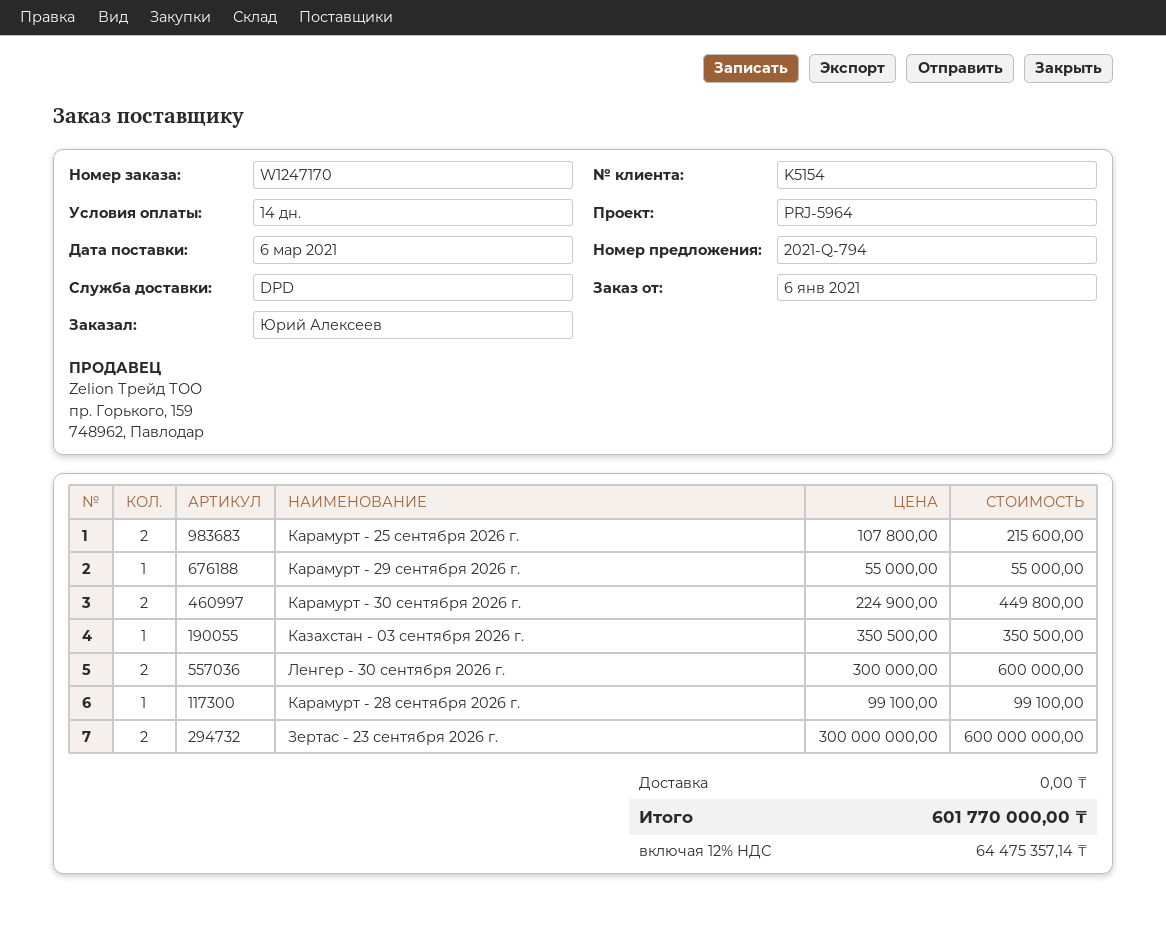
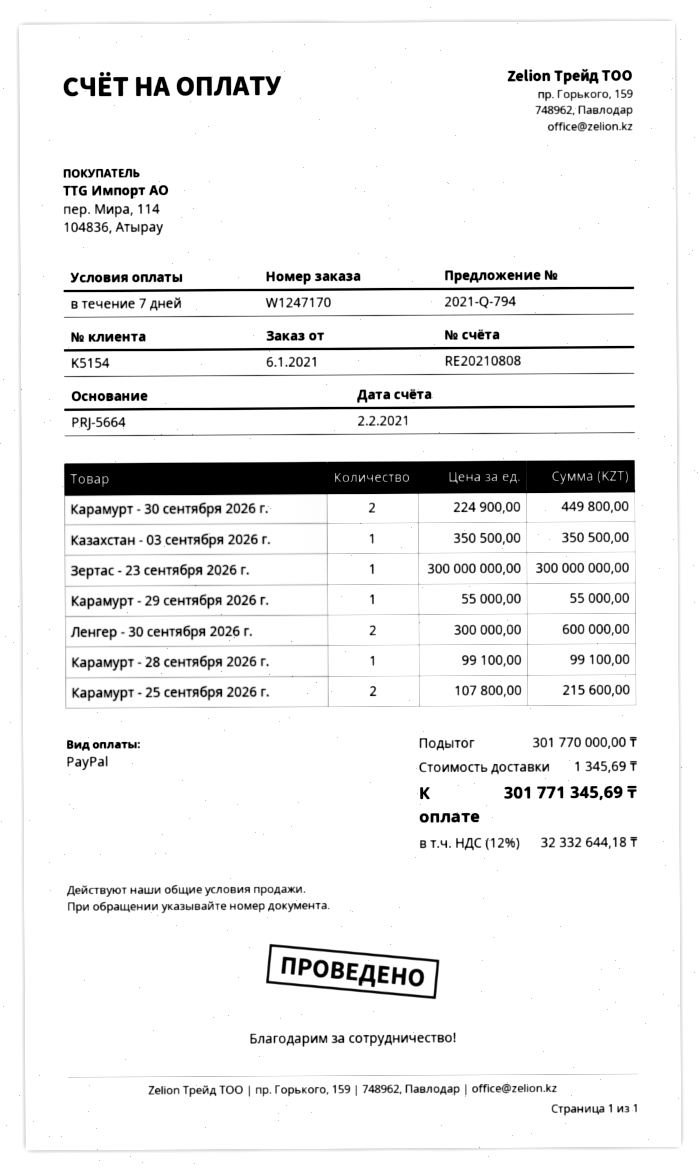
payment terms: 14 days -> 7 days
reference: PRJ-5964 -> PRJ-5664
Зертас - 23 сентября 2026 г.: 2 x 300000000.00 = 600000000.00 -> 1 x 300000000.00 = 300000000.00
shipping: 0.00 -> 1345.69
tax: 12% = 64475357.14 -> 12% = 32332644.18
total: 601770000.00 -> 301771345.69

